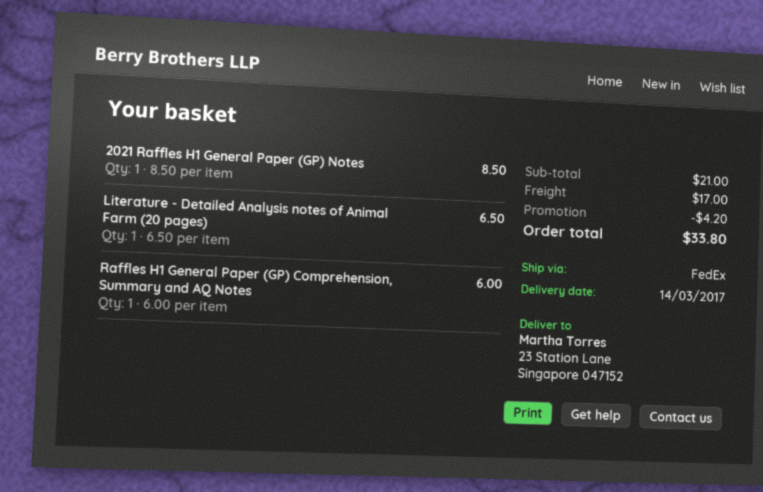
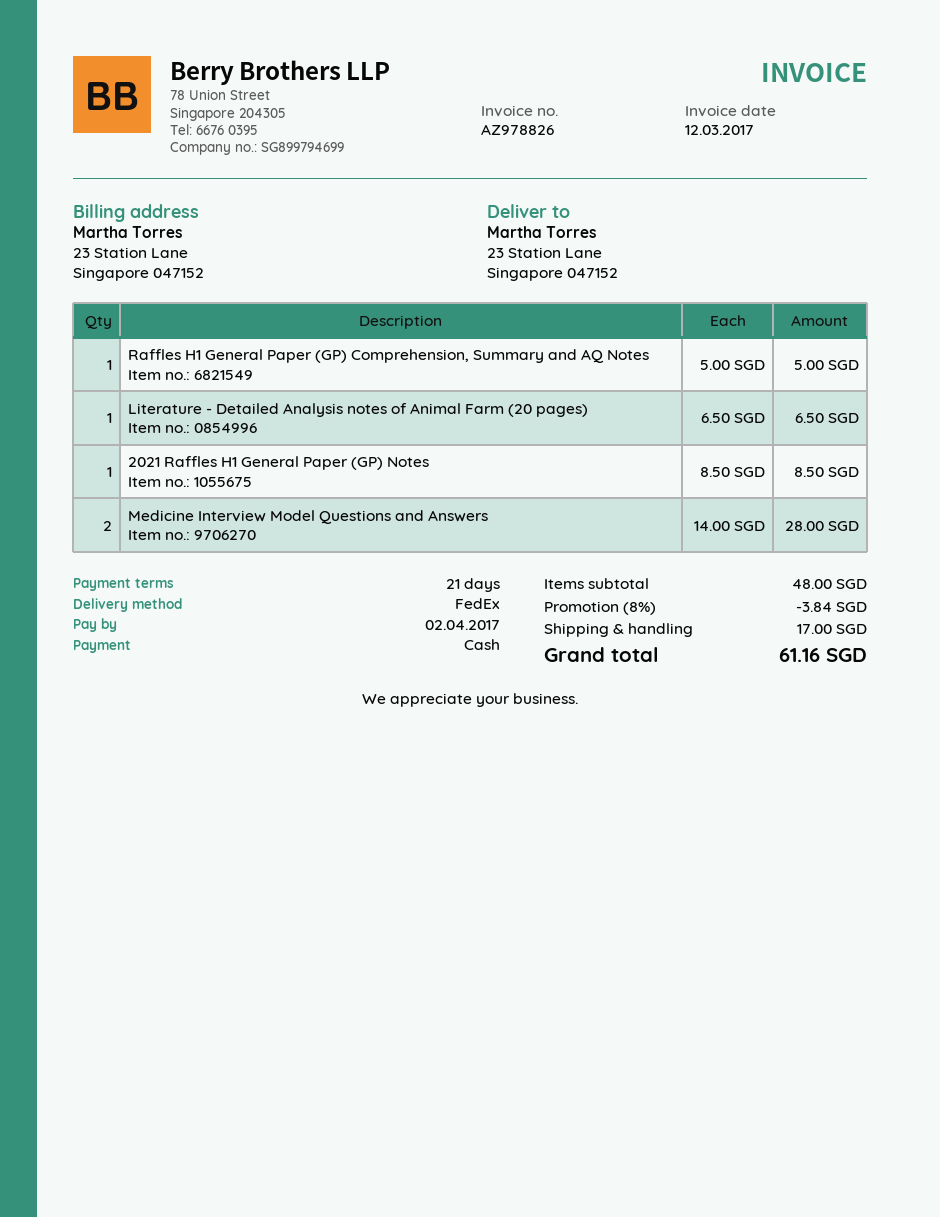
Raffles H1 General Paper (GP) Comprehension, Summary and AQ Notes: 1 x 6.00 = 6.00 -> 1 x 5.00 = 5.00
Medicine Interview Model Questions and Answers: none -> 2 x 14.00 = 28.00
subtotal: 21.00 -> 48.00
discount: 4.20 -> 3.84
total: 33.80 -> 61.16

